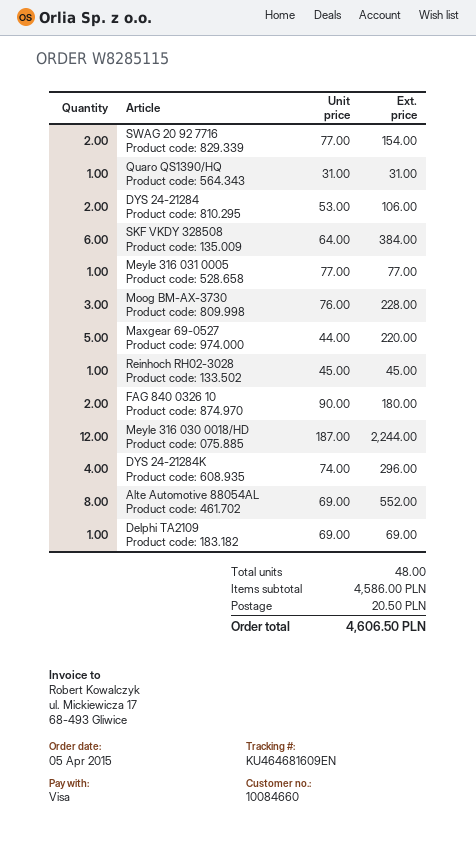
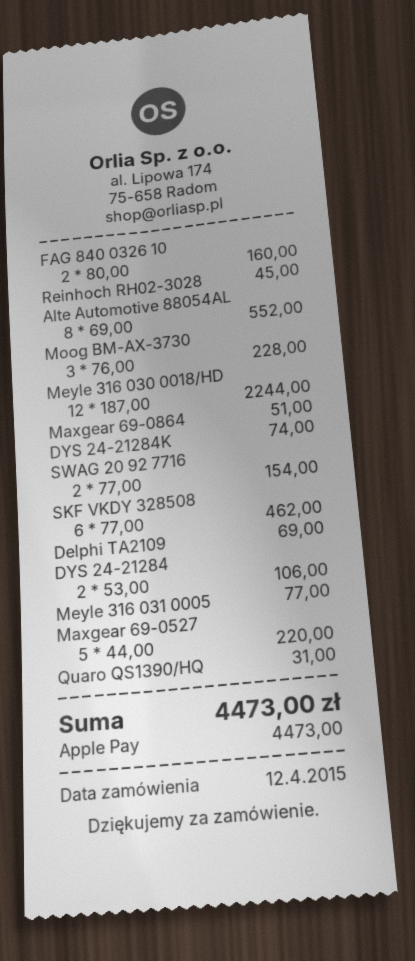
order date: 2015-04-05 -> 2015-04-12
payment method: Visa -> Apple Pay
SKF VKDY 328508: 6 x 64.00 = 384.00 -> 6 x 77.00 = 462.00
FAG 840 0326 10: 2 x 90.00 = 180.00 -> 2 x 80.00 = 160.00
DYS 24-21284K: 4 x 74.00 = 296.00 -> 1 x 74.00 = 74.00
Maxgear 69-0864: none -> 1 x 51.00 = 51.00
shipping: 20.50 -> none
total: 4606.50 -> 4473.00

